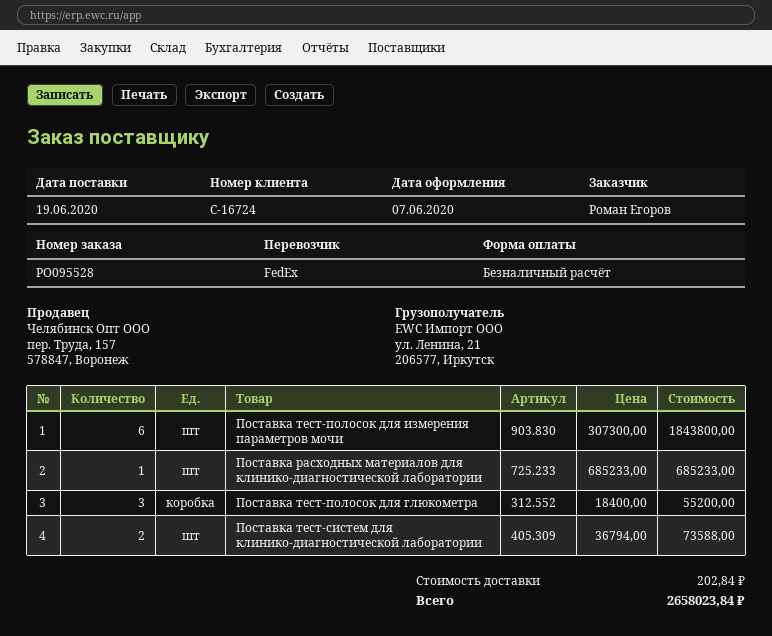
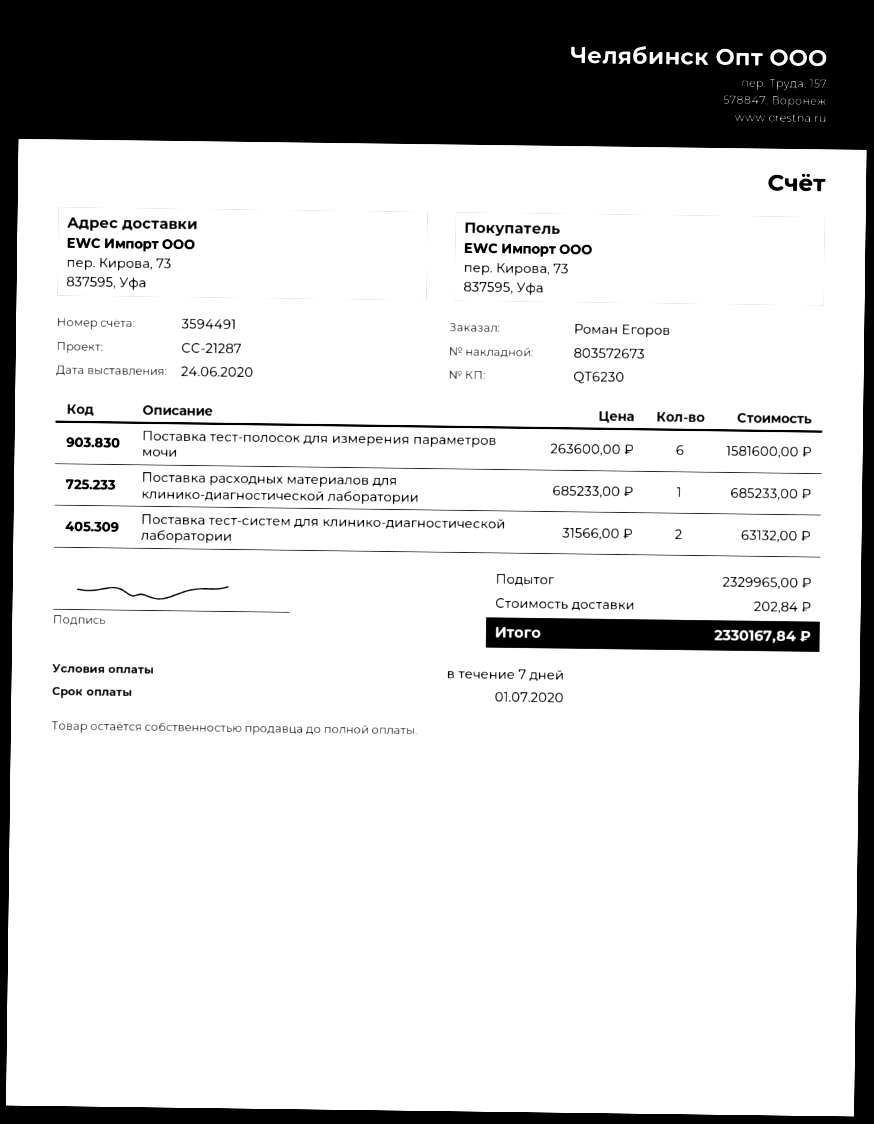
ship to: ул. Ленина, 21, 206577, Иркутск -> пер. Кирова, 73, 837595, Уфа
Поставка тест-полосок для измерения параметров мочи: 6 x 307300.00 = 1843800.00 -> 6 x 263600.00 = 1581600.00
Поставка тест-полосок для глюкометра: 3 x 18400.00 = 55200.00 -> none
Поставка тест-систем для клинико-диагностической лаборатории: 2 x 36794.00 = 73588.00 -> 2 x 31566.00 = 63132.00
total: 2658023.84 -> 2330167.84

